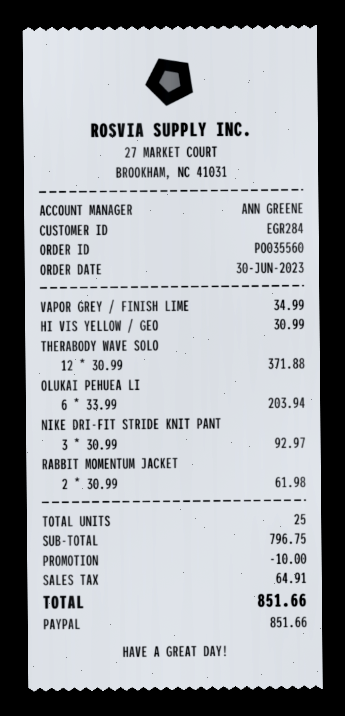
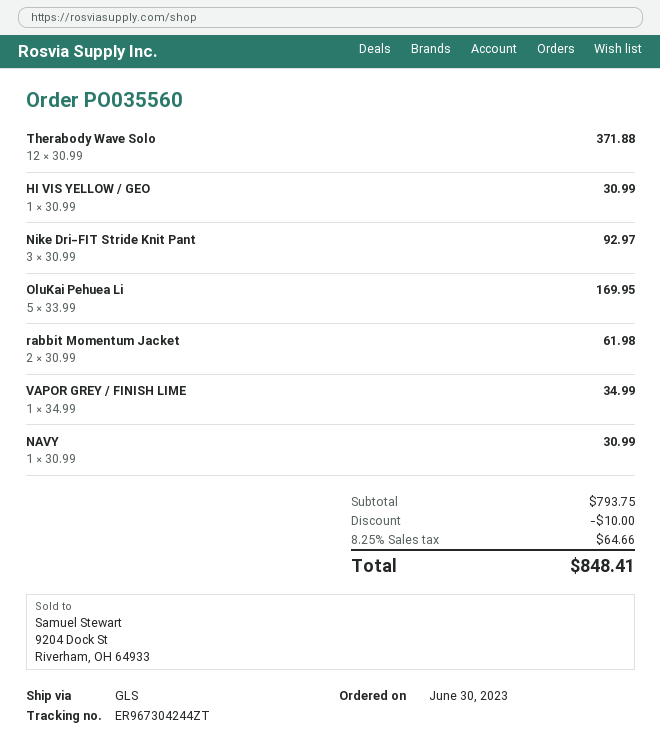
OLUKAI PEHUEA LI: 6 x 33.99 = 203.94 -> 5 x 33.99 = 169.95
NAVY: none -> 1 x 30.99 = 30.99
subtotal: 796.75 -> 793.75
tax: 64.91 -> 64.66
total: 851.66 -> 848.41

